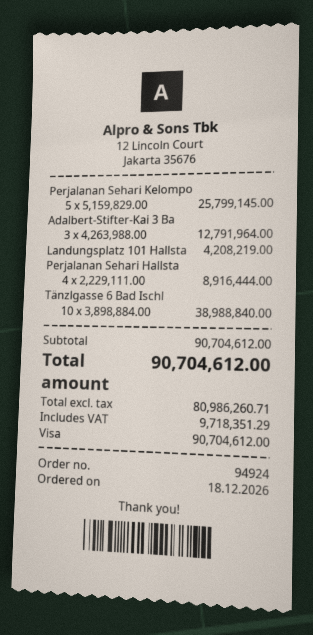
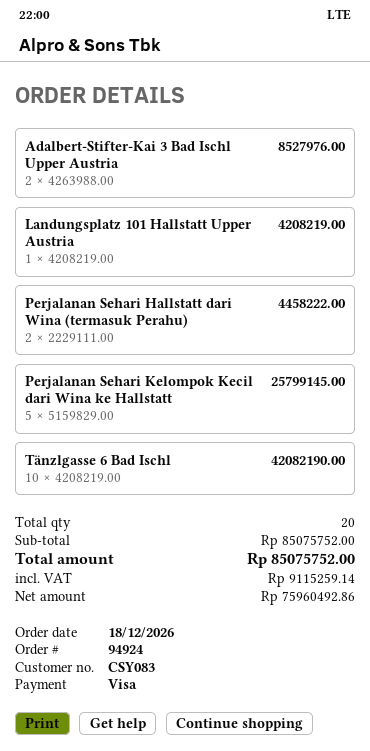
Adalbert-Stifter-Kai 3 Ba: 3 x 4263988.00 = 12791964.00 -> 2 x 4263988.00 = 8527976.00
Perjalanan Sehari Hallsta: 4 x 2229111.00 = 8916444.00 -> 2 x 2229111.00 = 4458222.00
Tänzlgasse 6 Bad Ischl: 10 x 3898884.00 = 38988840.00 -> 10 x 4208219.00 = 42082190.00
subtotal: 90704612.00 -> 85075752.00
net: 80986260.71 -> 75960492.86
tax: 9718351.29 -> 9115259.14
total: 90704612.00 -> 85075752.00

